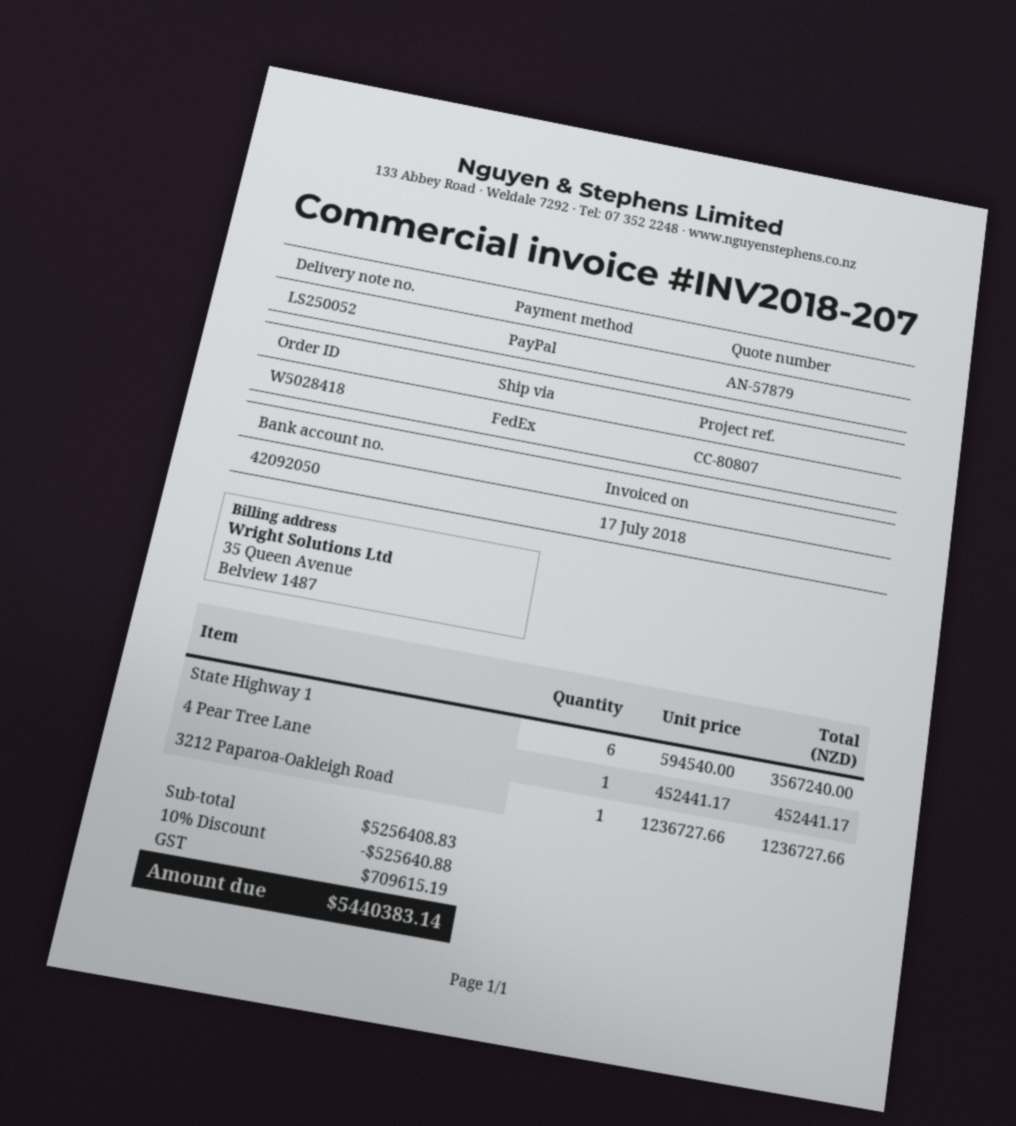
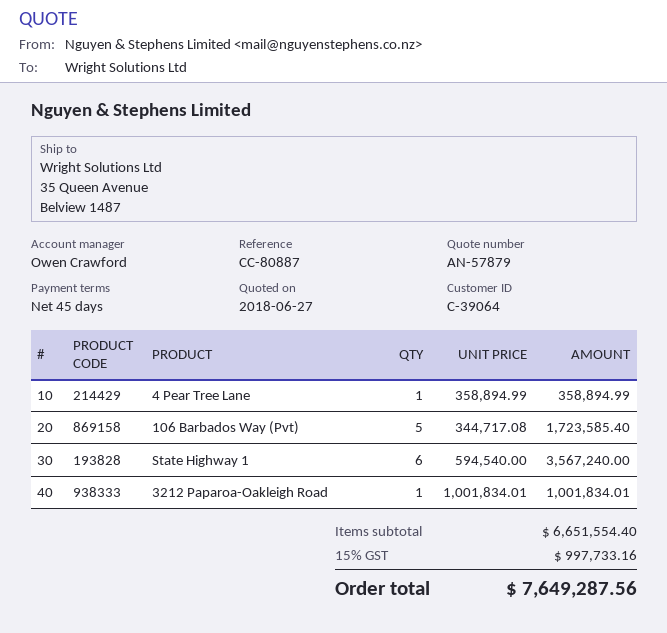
reference: CC-80807 -> CC-80887
4 Pear Tree Lane: 1 x 452441.17 = 452441.17 -> 1 x 358894.99 = 358894.99
3212 Paparoa-Oakleigh Road: 1 x 1236727.66 = 1236727.66 -> 1 x 1001834.01 = 1001834.01
106 Barbados Way (Pvt): none -> 5 x 344717.08 = 1723585.40
subtotal: 5256408.83 -> 6651554.40
discount: 10% = 525640.88 -> none
tax: 709615.19 -> 997733.16
total: 5440383.14 -> 7649287.56

